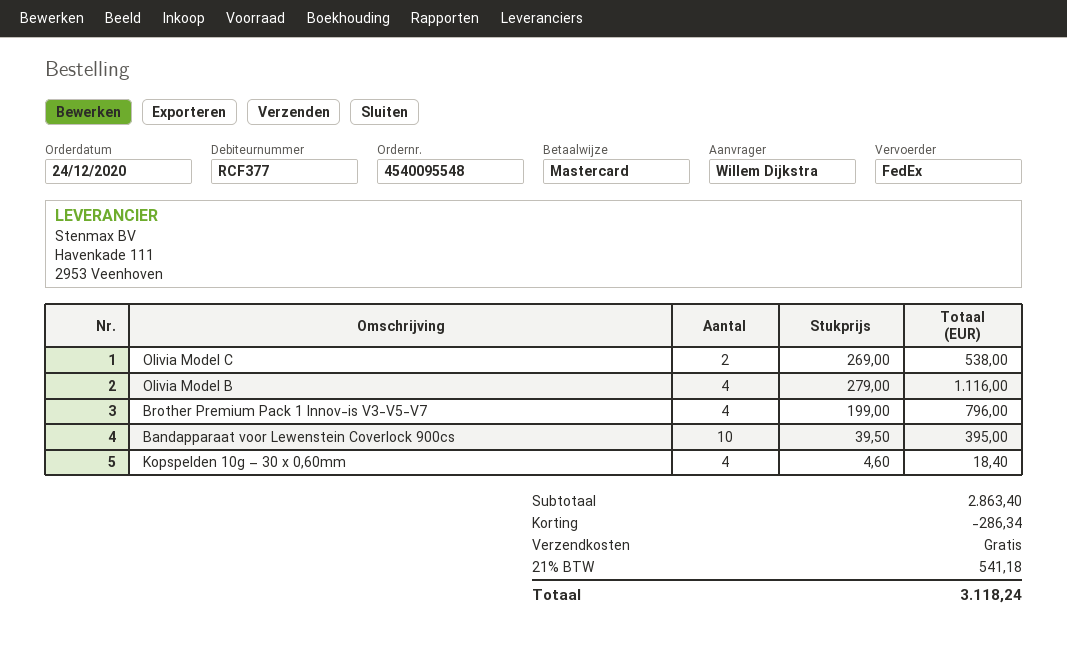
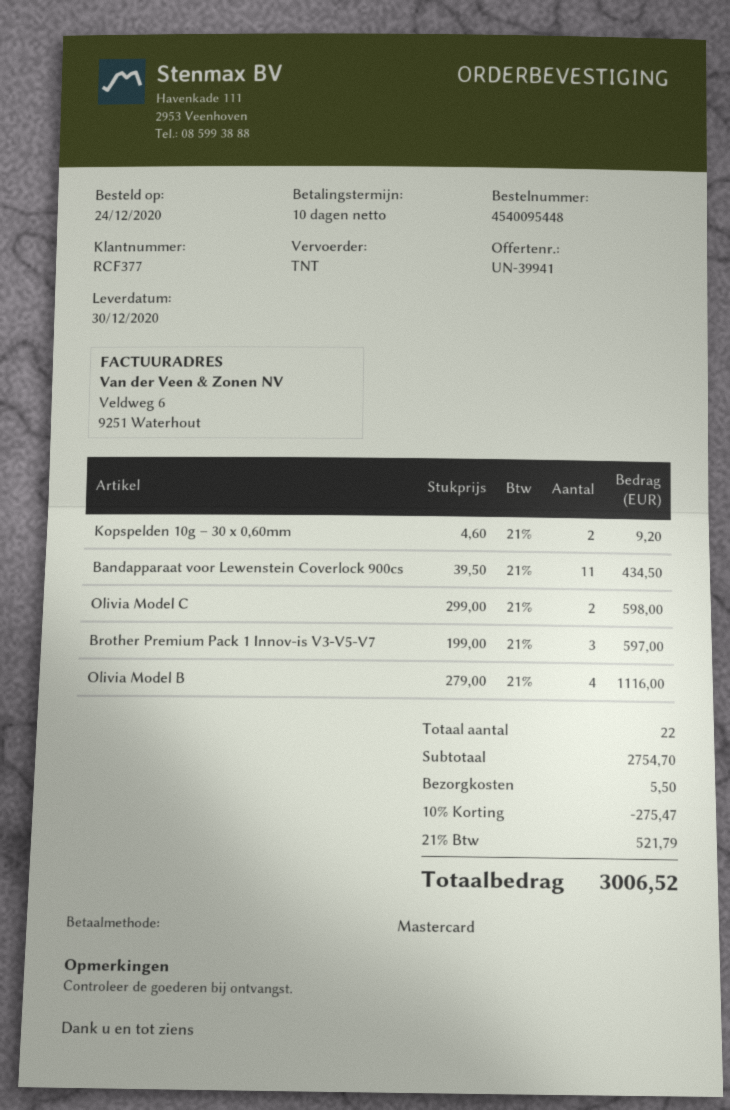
order number: 4540095548 -> 4540095448
shipping method: FedEx -> TNT
Olivia Model C: 2 x 269.00 = 538.00 -> 2 x 299.00 = 598.00
Brother Premium Pack 1 Innov-is V3-V5-V7: 4 x 199.00 = 796.00 -> 3 x 199.00 = 597.00
Bandapparaat voor Lewenstein Coverlock 900cs: 10 x 39.50 = 395.00 -> 11 x 39.50 = 434.50
Kopspelden 10g – 30 x 0,60mm: 4 x 4.60 = 18.40 -> 2 x 4.60 = 9.20
subtotal: 2863.40 -> 2754.70
discount: 286.34 -> 275.47
shipping: 0.00 -> 5.50
tax: 21% = 541.18 -> 21% = 521.79
total: 3118.24 -> 3006.52

